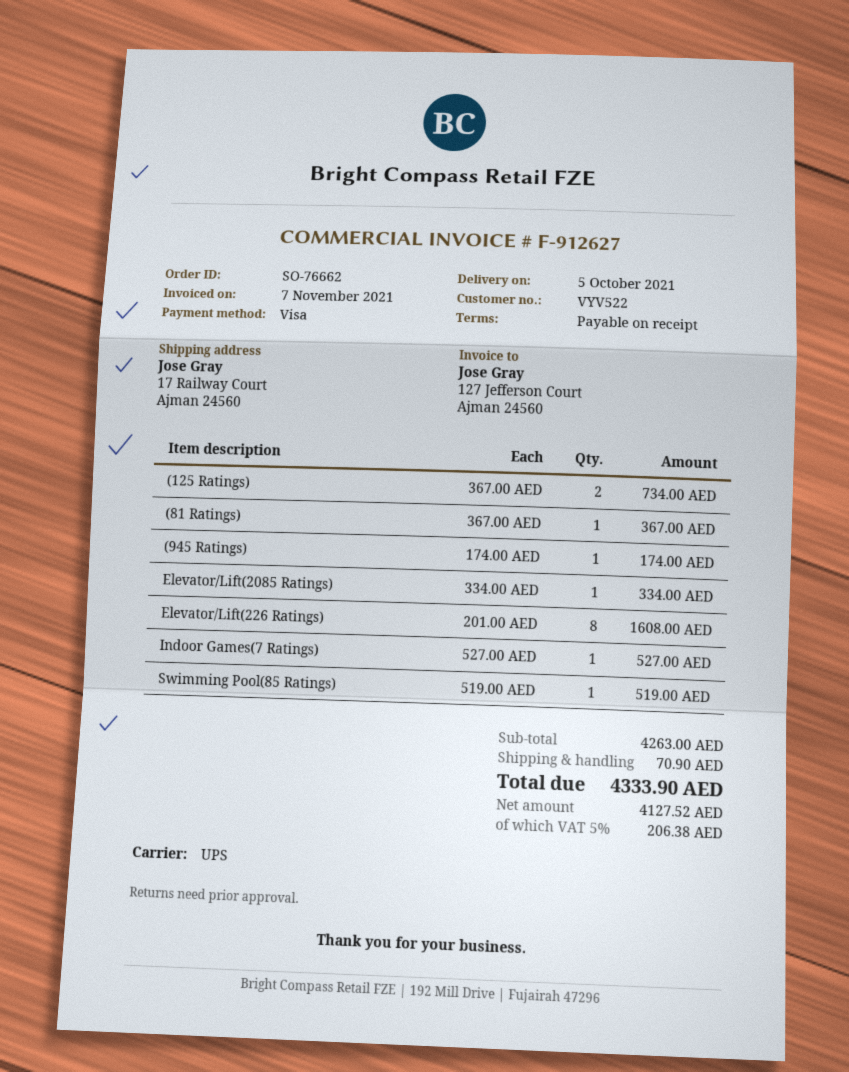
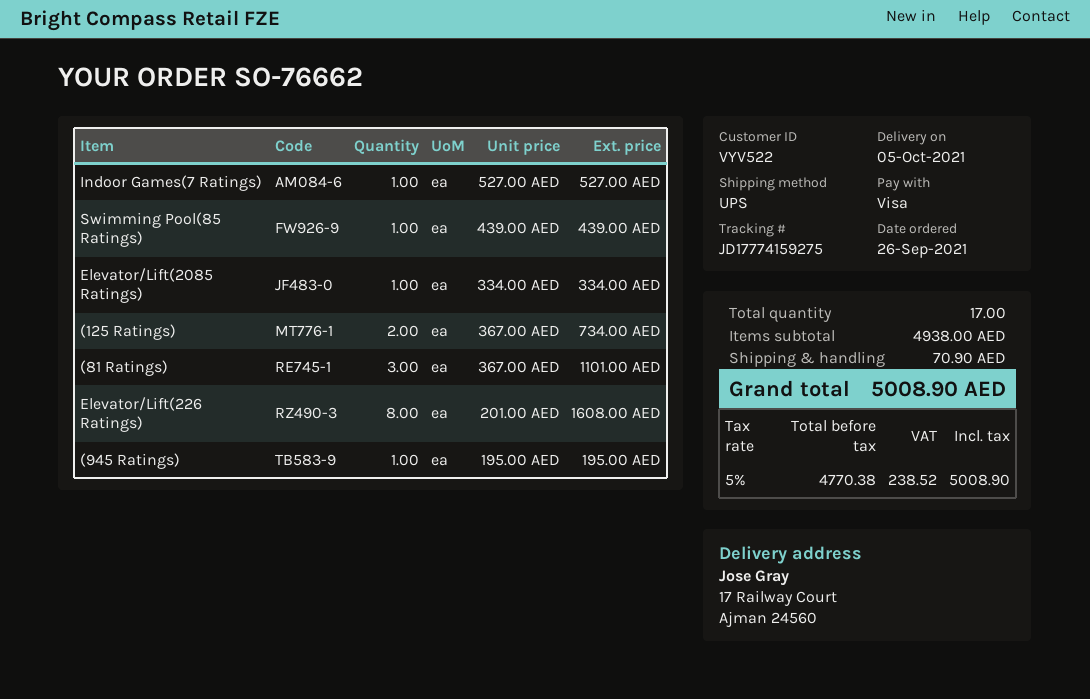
(81 Ratings): 1 x 367.00 = 367.00 -> 3 x 367.00 = 1101.00
(945 Ratings): 1 x 174.00 = 174.00 -> 1 x 195.00 = 195.00
Swimming Pool(85 Ratings): 1 x 519.00 = 519.00 -> 1 x 439.00 = 439.00
subtotal: 4263.00 -> 4938.00
net: 4127.52 -> 4770.38
tax: 5% = 206.38 -> 5% = 238.52
total: 4333.90 -> 5008.90

